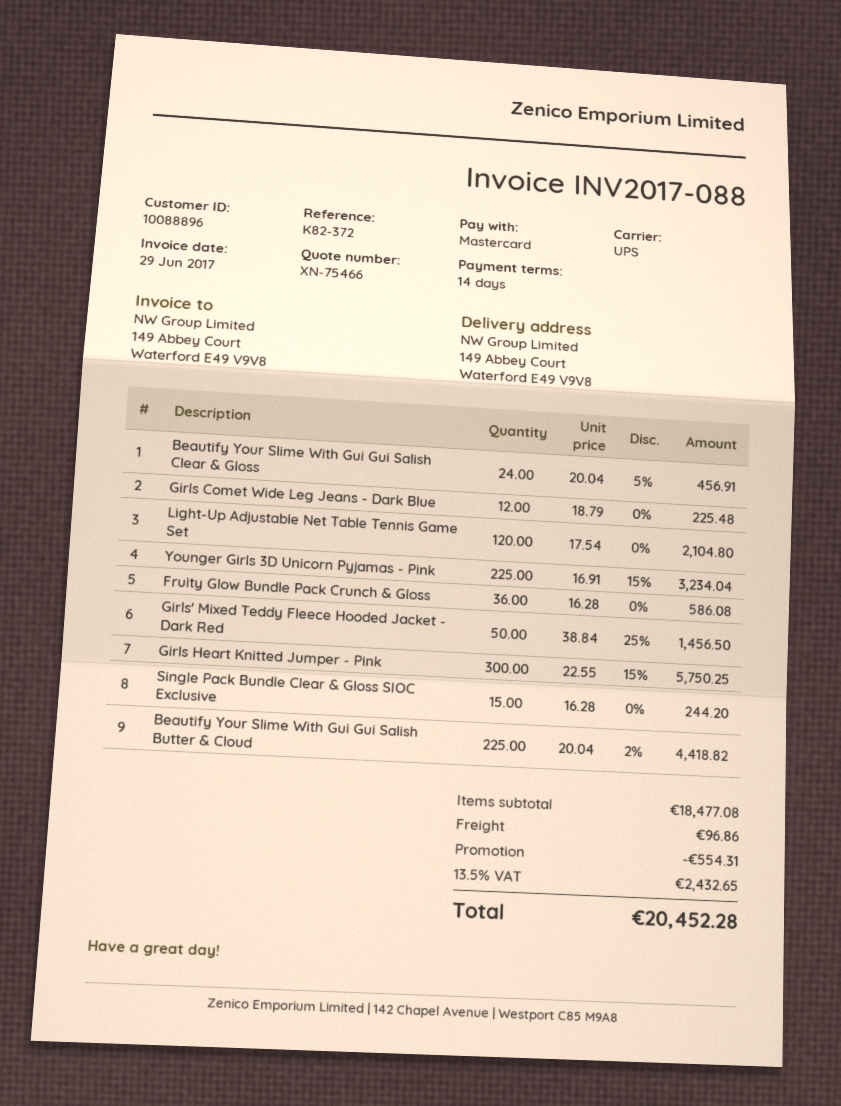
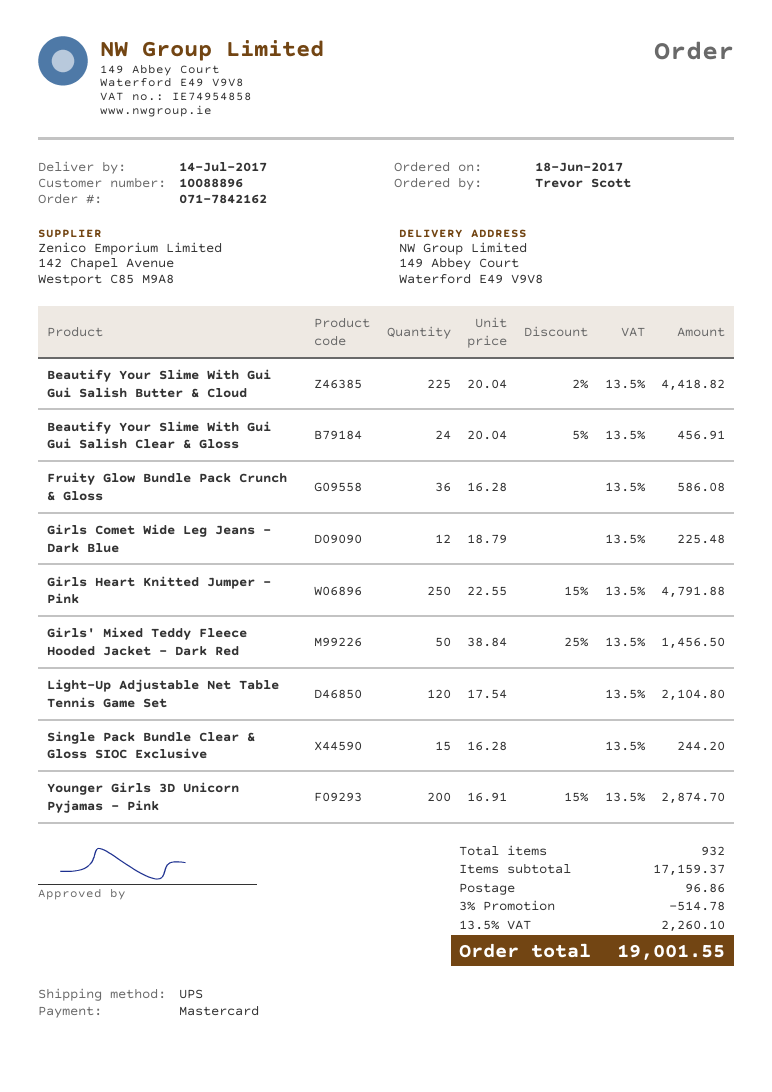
Younger Girls 3D Unicorn Pyjamas - Pink: 225 x 16.91 - 15% = 3234.04 -> 200 x 16.91 - 15% = 2874.70
Girls Heart Knitted Jumper - Pink: 300 x 22.55 - 15% = 5750.25 -> 250 x 22.55 - 15% = 4791.88
subtotal: 18477.08 -> 17159.37
discount: 554.31 -> 514.78
tax: 13.5% = 2432.65 -> 13.5% = 2260.10
total: 20452.28 -> 19001.55

